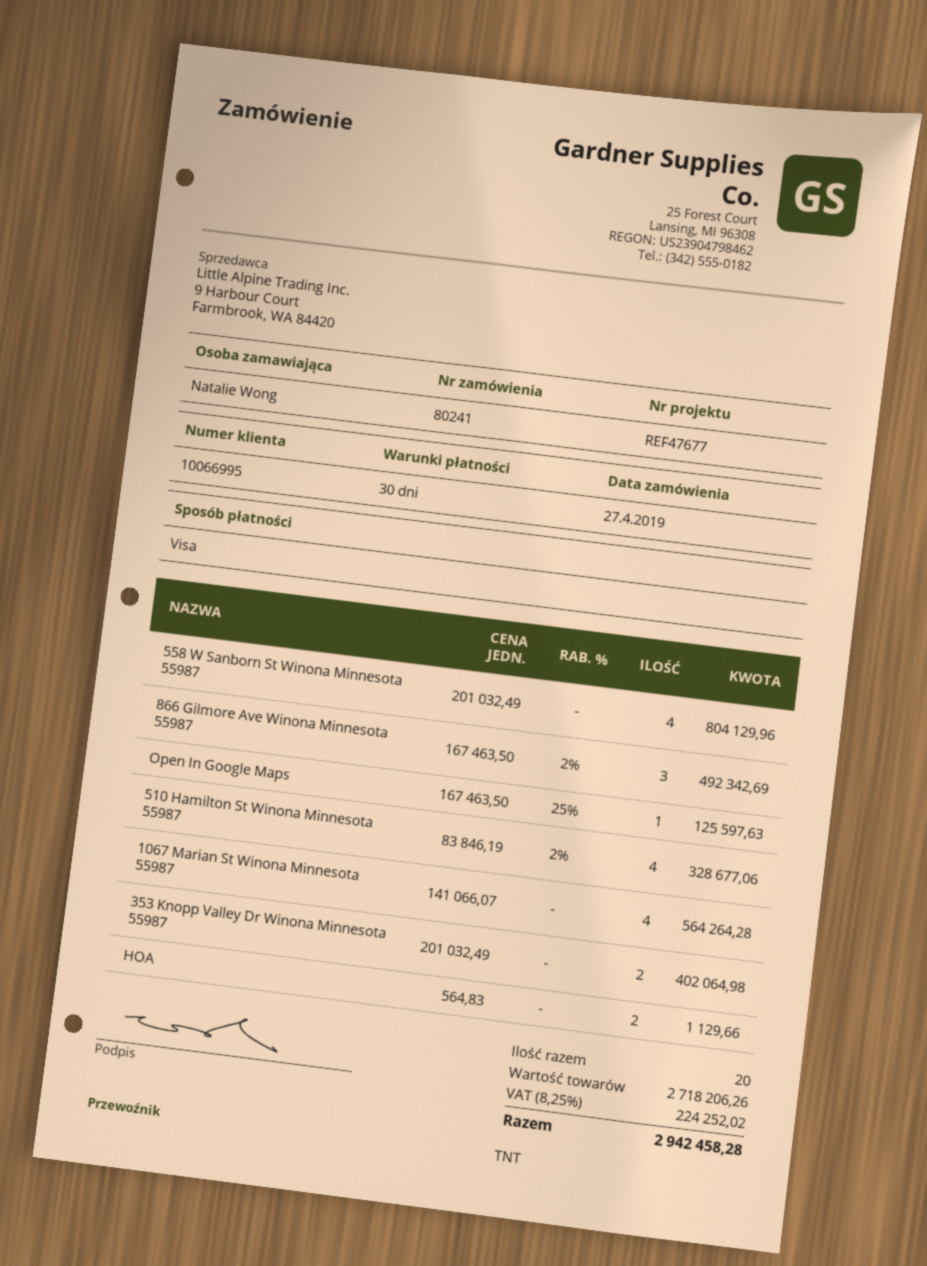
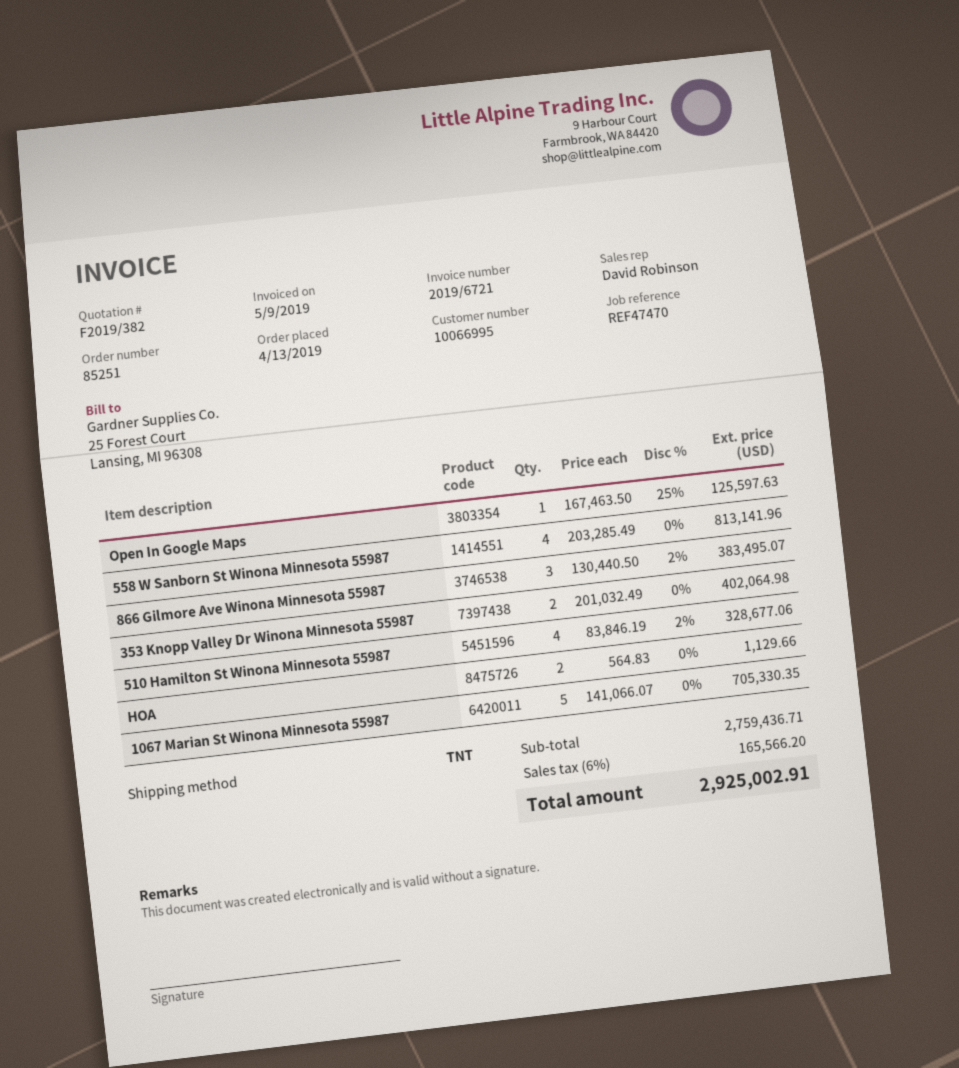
order number: 80241 -> 85251
order date: 2019-04-27 -> 2019-04-13
reference: REF47677 -> REF47470
558 W Sanborn St Winona Minnesota 55987: 4 x 201032.49 = 804129.96 -> 4 x 203285.49 = 813141.96
866 Gilmore Ave Winona Minnesota 55987: 3 x 167463.50 - 2% = 492342.69 -> 3 x 130440.50 - 2% = 383495.07
1067 Marian St Winona Minnesota 55987: 4 x 141066.07 = 564264.28 -> 5 x 141066.07 = 705330.35
subtotal: 2718206.26 -> 2759436.71
tax: 8.25% = 224252.02 -> 6% = 165566.20
total: 2942458.28 -> 2925002.91

